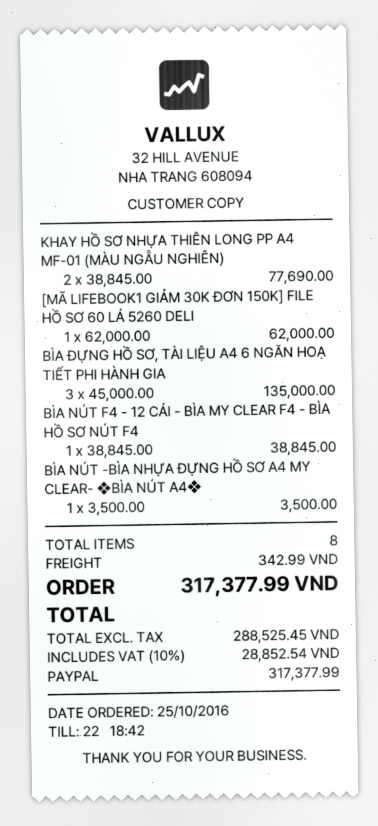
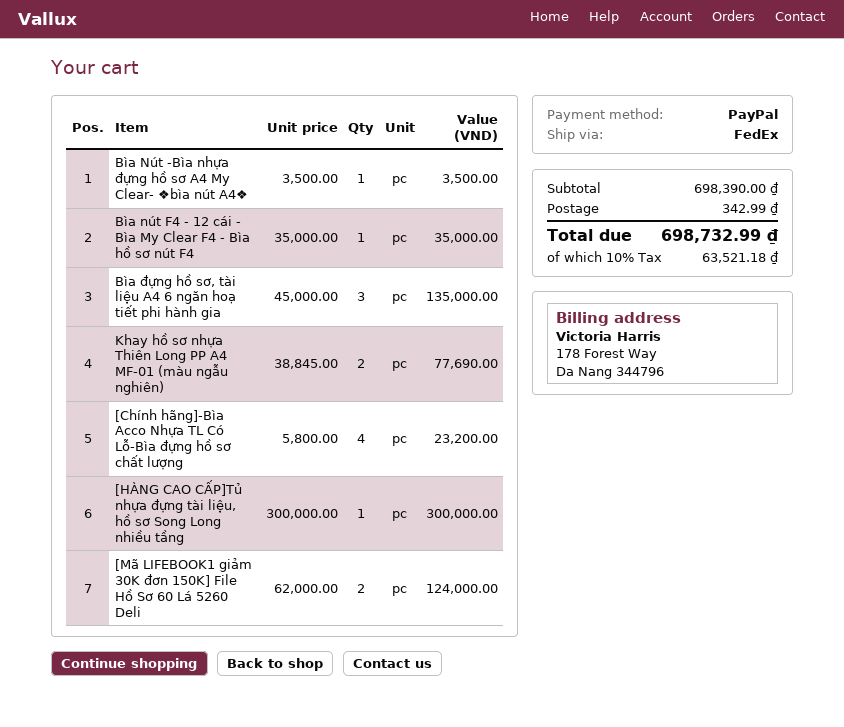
[MÃ LIFEBOOK1 GIẢM 30K ĐƠN 150K] FILE HỒ SƠ 60 LÁ 5260 DELI: 1 x 62000.00 = 62000.00 -> 2 x 62000.00 = 124000.00
BÌA NÚT F4 - 12 CÁI - BÌA MY CLEAR F4 - BÌA HỒ SƠ NÚT F4: 1 x 38845.00 = 38845.00 -> 1 x 35000.00 = 35000.00
[Chính hãng]-Bìa Acco Nhựa TL Có Lỗ-Bìa đựng hồ sơ chất lượng: none -> 4 x 5800.00 = 23200.00
[HÀNG CAO CẤP]Tủ nhựa đựng tài liệu, hồ sơ Song Long nhiều tầng: none -> 1 x 300000.00 = 300000.00
tax: 10% = 28852.54 -> 10% = 63521.18
total: 317377.99 -> 698732.99

